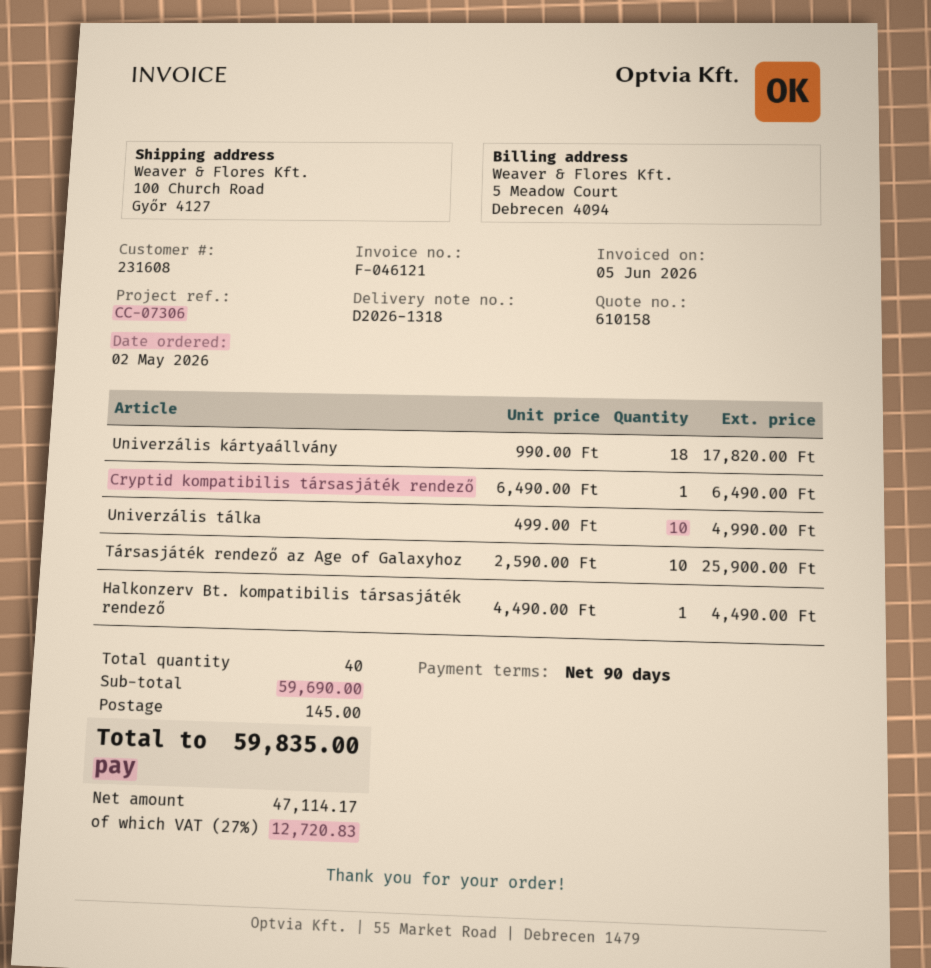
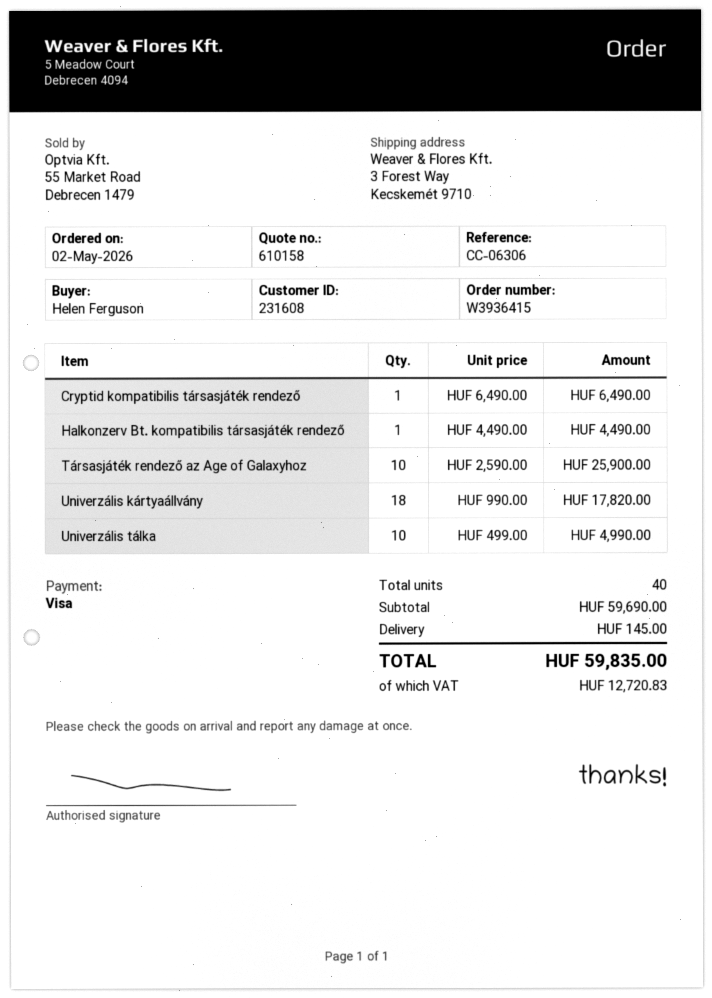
reference: CC-07306 -> CC-06306
ship to: 100 Church Road, Győr 4127 -> 3 Forest Way, Kecskemét 9710

